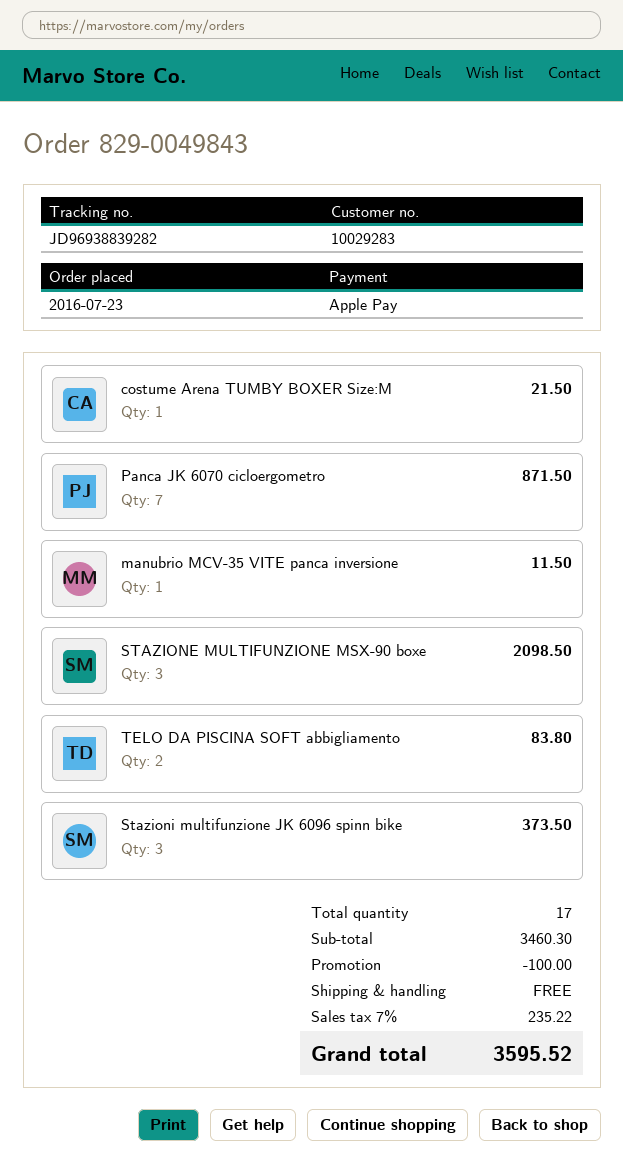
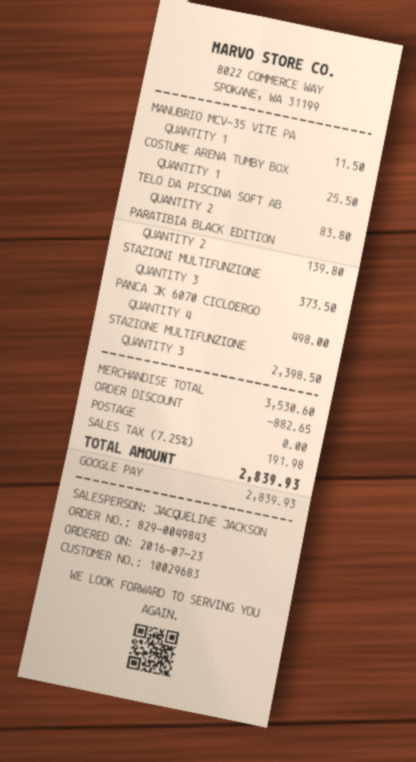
customer number: 10029283 -> 10029683
payment method: Apple Pay -> Google Pay
costume Arena TUMBY BOXER Size:M: 1 for 21.50 -> 1 for 25.50
Panca JK 6070 cicloergometro: 7 for 871.50 -> 4 for 498.00
STAZIONE MULTIFUNZIONE MSX-90 boxe: 3 for 2098.50 -> 3 for 2398.50
PARATIBIA BLACK EDITION: none -> 2 for 139.80
subtotal: 3460.30 -> 3530.60
discount: 100.00 -> 882.65
tax: 7% = 235.22 -> 7.25% = 191.98
total: 3595.52 -> 2839.93

